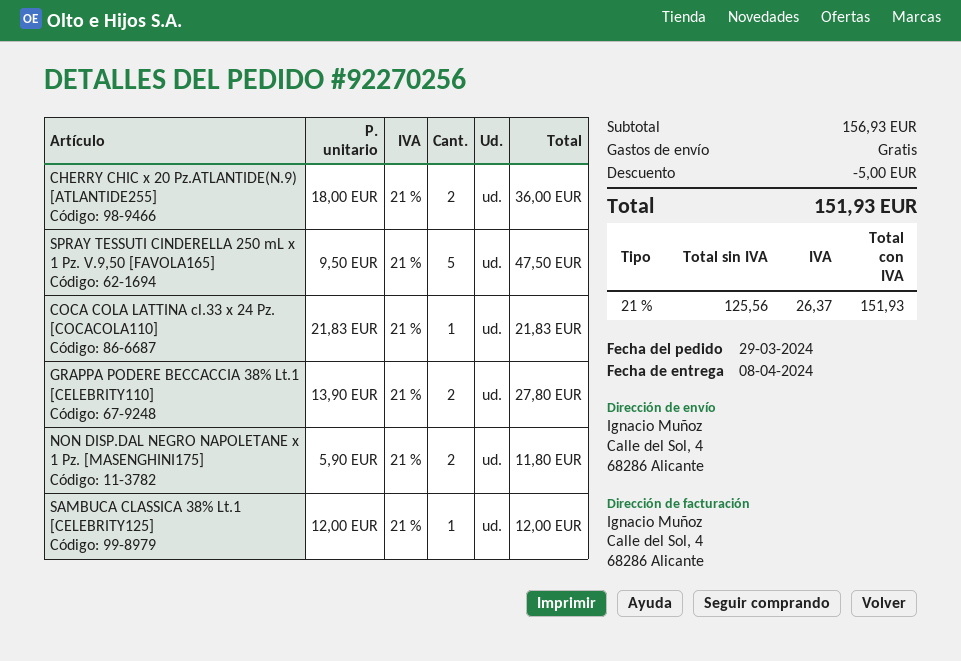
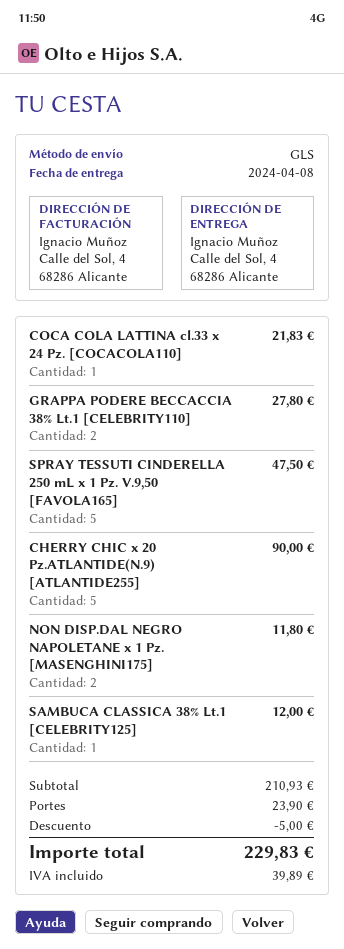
CHERRY CHIC x 20 Pz.ATLANTIDE(N.9) [ATLANTIDE255]: 2 for 36.00 -> 5 for 90.00
subtotal: 156.93 -> 210.93
shipping: 0.00 -> 23.90
tax: 26.37 -> 39.89
total: 151.93 -> 229.83

